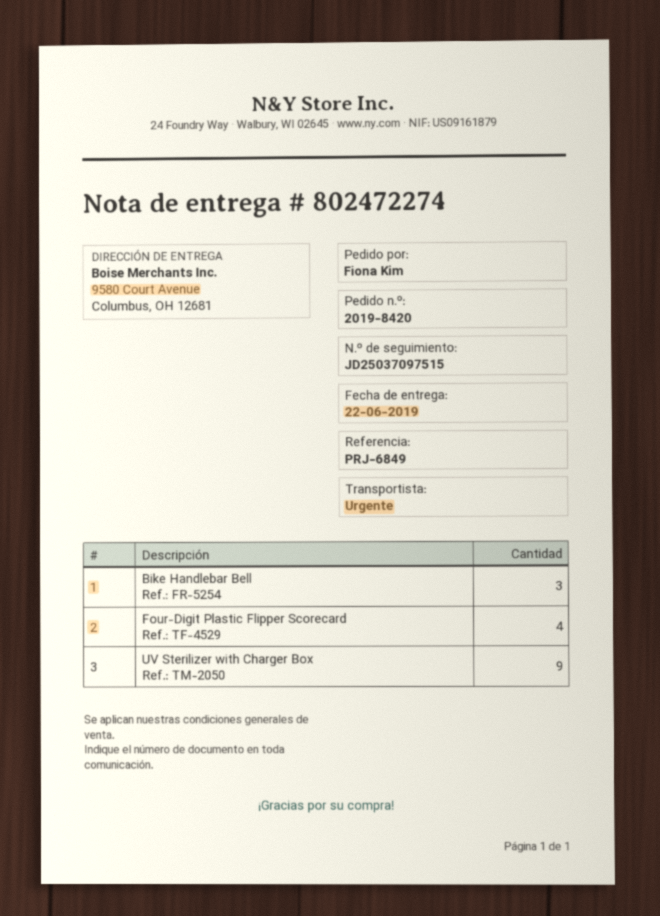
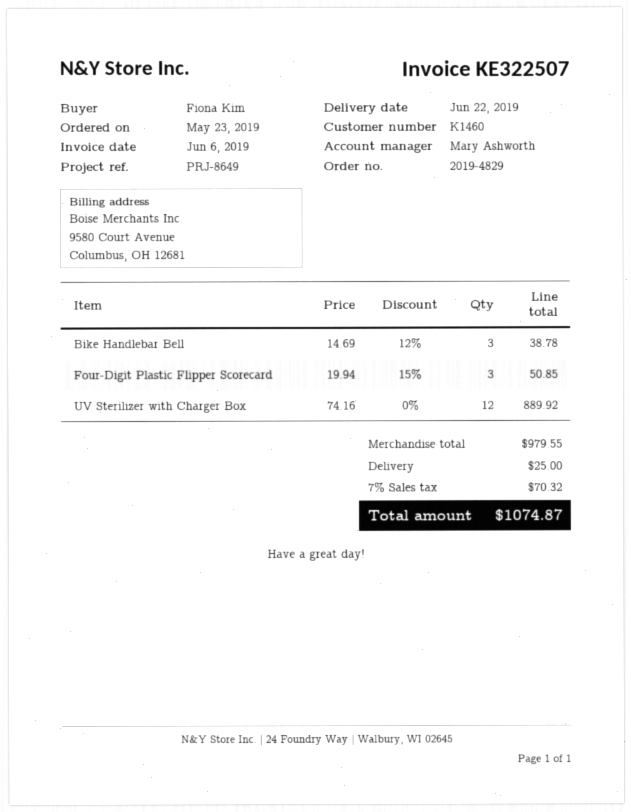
order number: 2019-8420 -> 2019-4829
reference: PRJ-6849 -> PRJ-8649
Four-Digit Plastic Flipper Scorecard: 4 -> 3
UV Sterilizer with Charger Box: 9 -> 12

